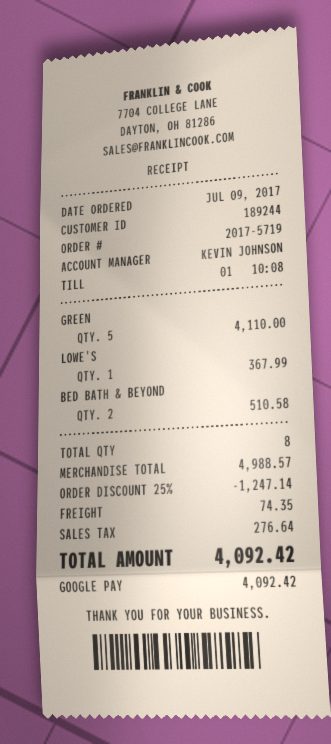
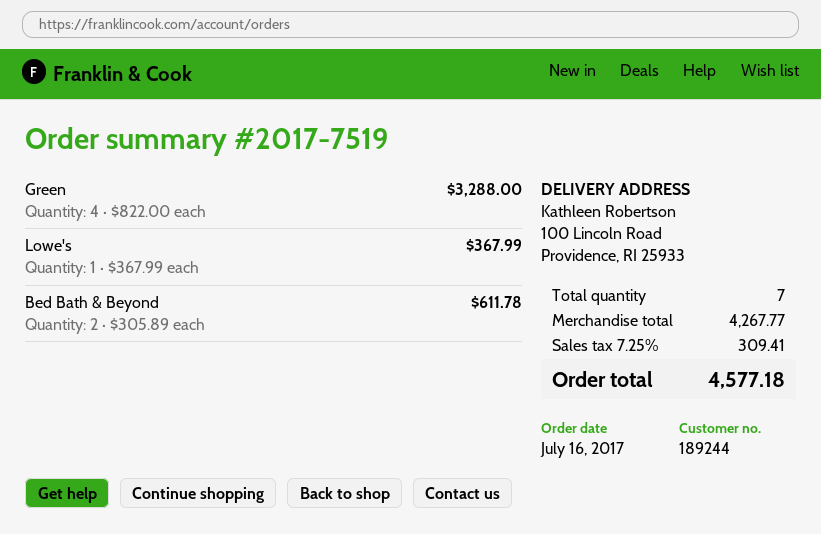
order number: 2017-5719 -> 2017-7519
order date: 2017-07-09 -> 2017-07-16
GREEN: 5 for 4110.00 -> 4 for 3288.00
BED BATH & BEYOND: 2 for 510.58 -> 2 for 611.78
total quantity: 8 -> 7
subtotal: 4988.57 -> 4267.77
discount: 25% = 1247.14 -> none
shipping: 74.35 -> none
tax: 276.64 -> 309.41
total: 4092.42 -> 4577.18

